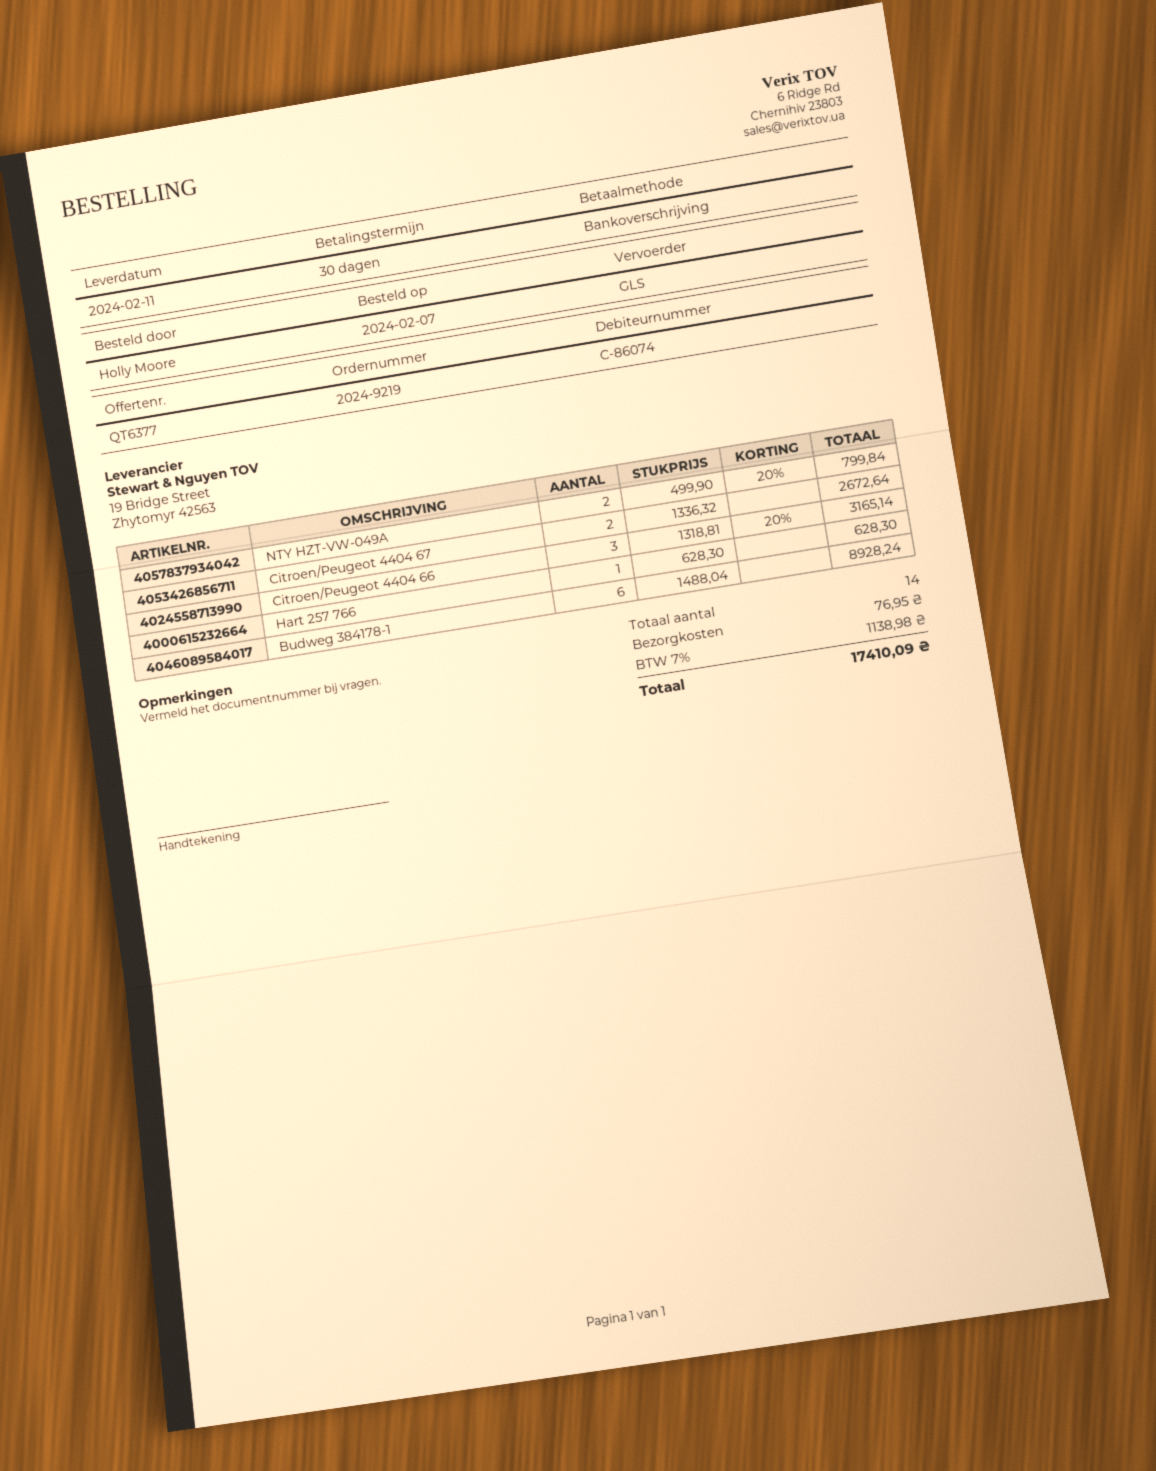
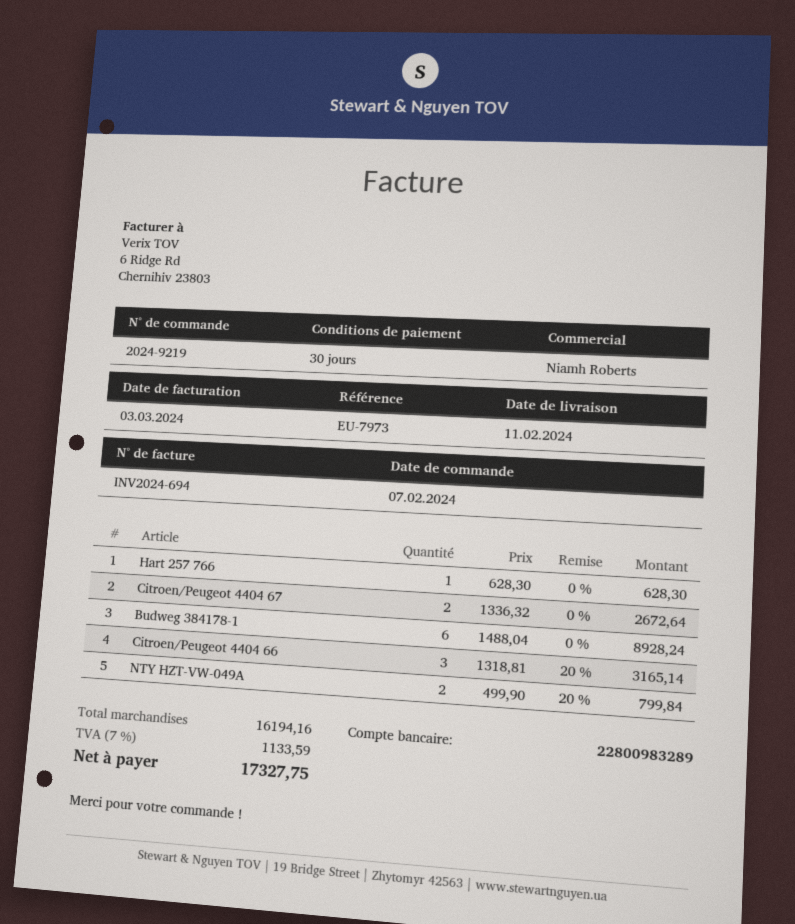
shipping: 76.95 -> none
tax: 7% = 1138.98 -> 7% = 1133.59
total: 17410.09 -> 17327.75

